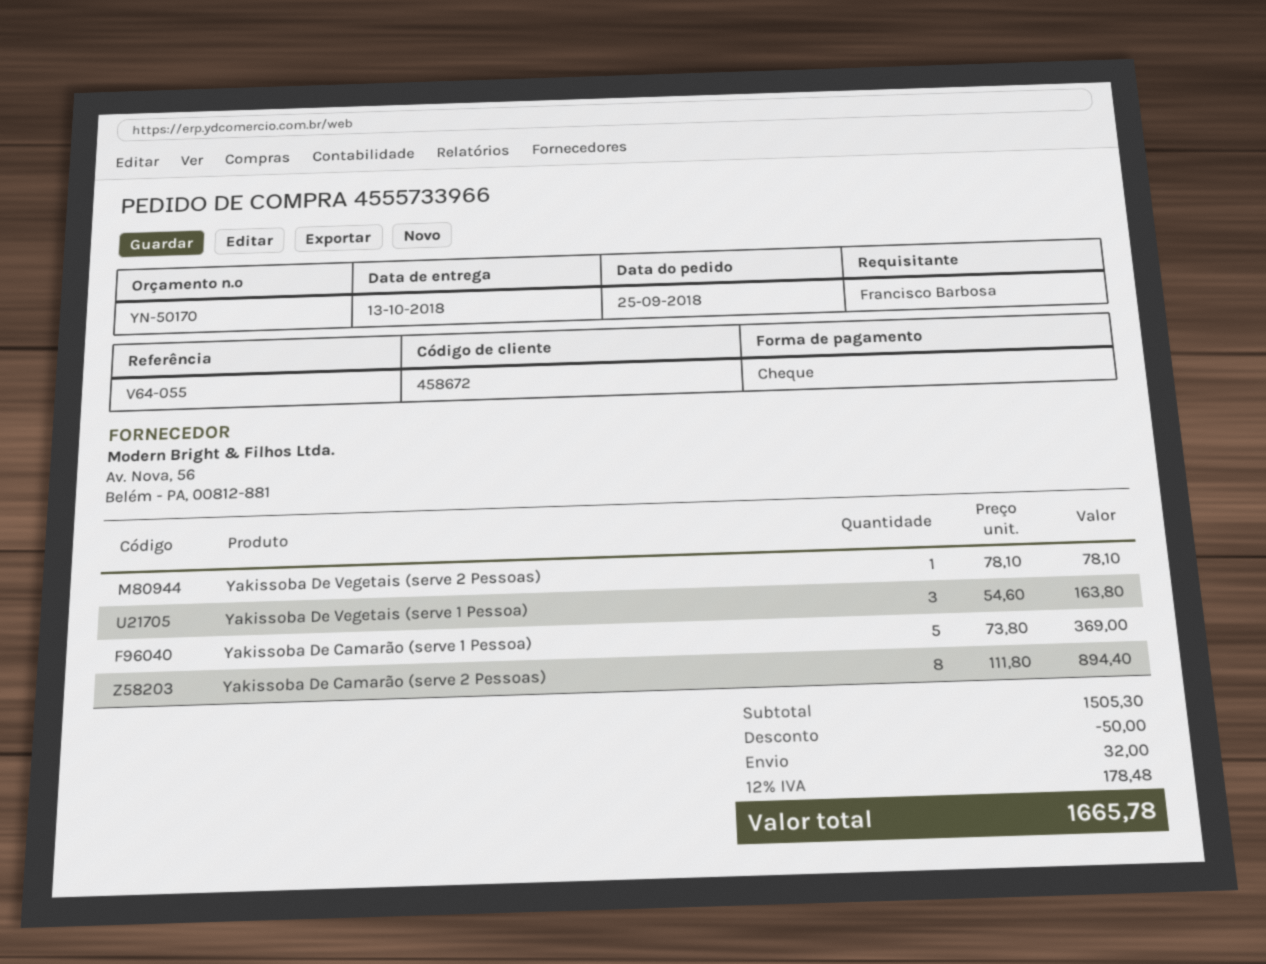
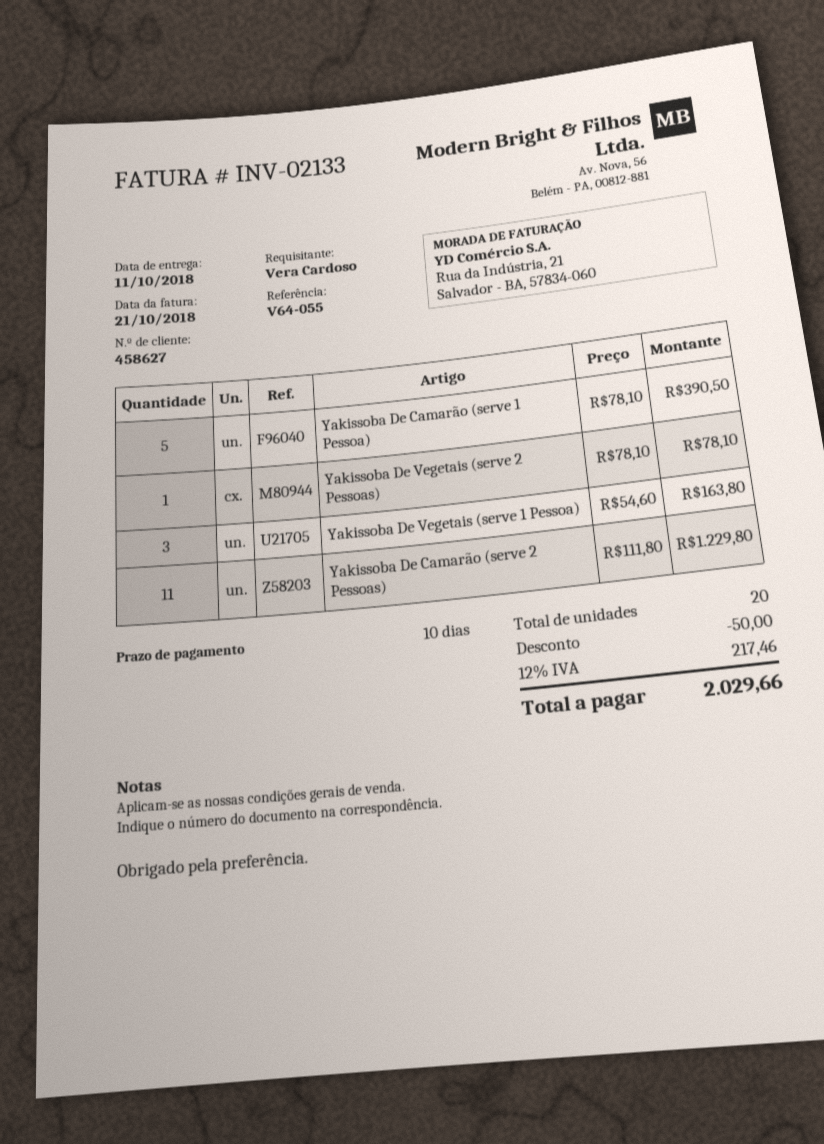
delivery date: 2018-10-13 -> 2018-10-11
customer number: 458672 -> 458627
ordered by: Francisco Barbosa -> Vera Cardoso
Yakissoba De Camarão (serve 1 Pessoa): 5 x 73.80 = 369.00 -> 5 x 78.10 = 390.50
Yakissoba De Camarão (serve 2 Pessoas): 8 x 111.80 = 894.40 -> 11 x 111.80 = 1229.80
shipping: 32.00 -> none
tax: 12% = 178.48 -> 12% = 217.46
total: 1665.78 -> 2029.66

